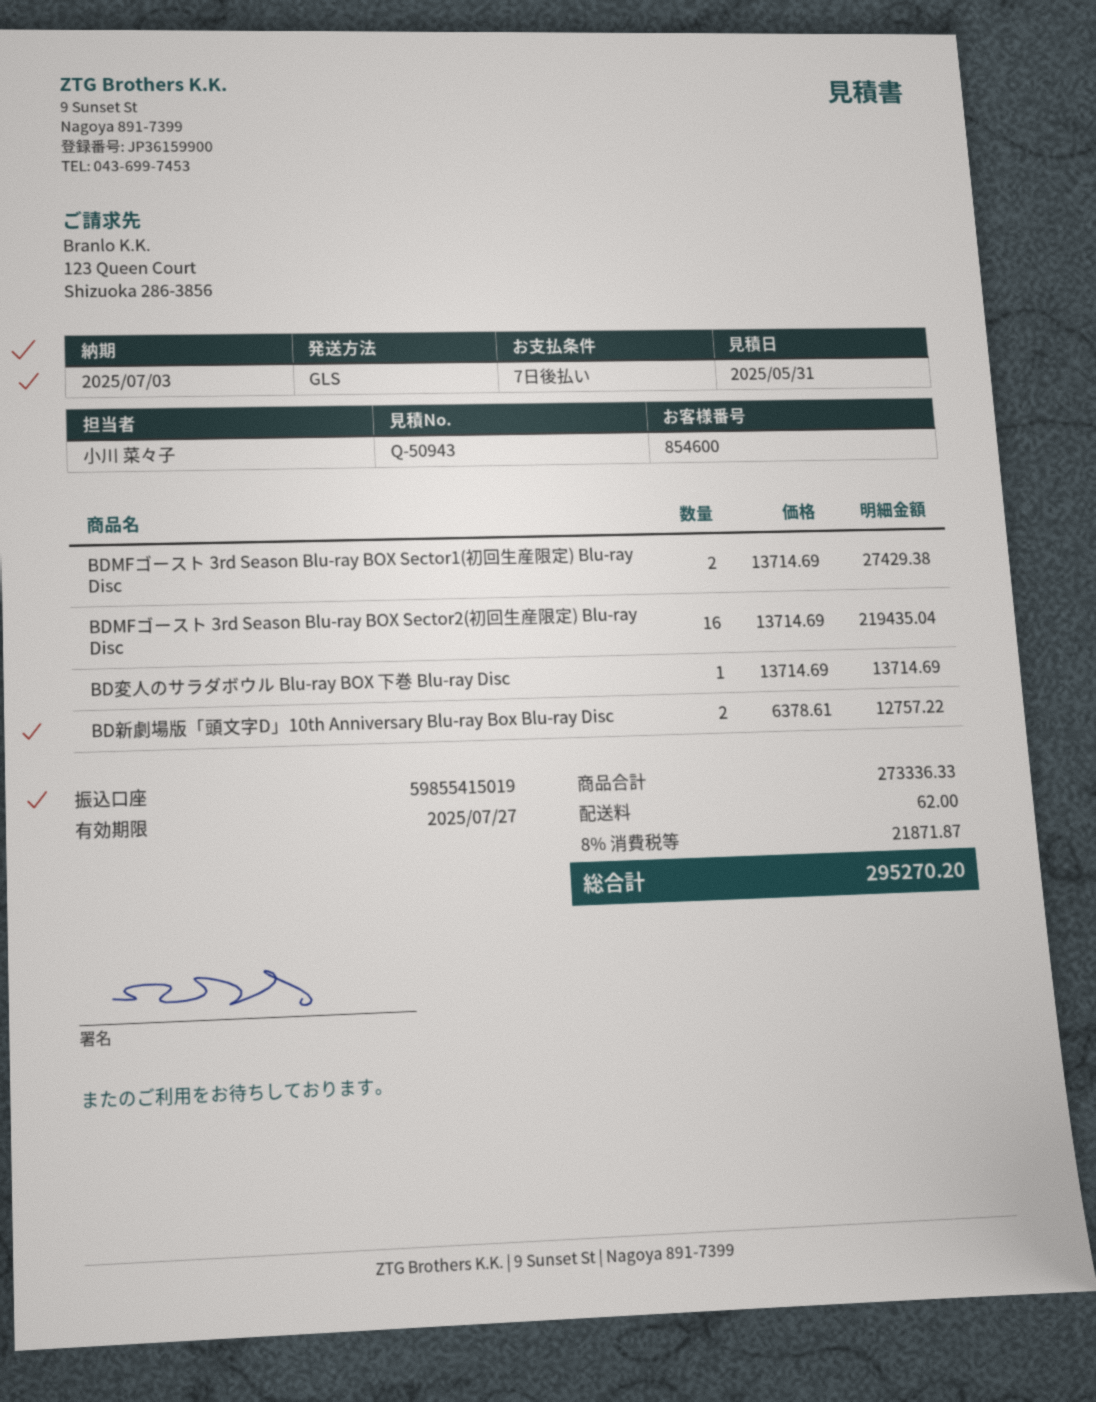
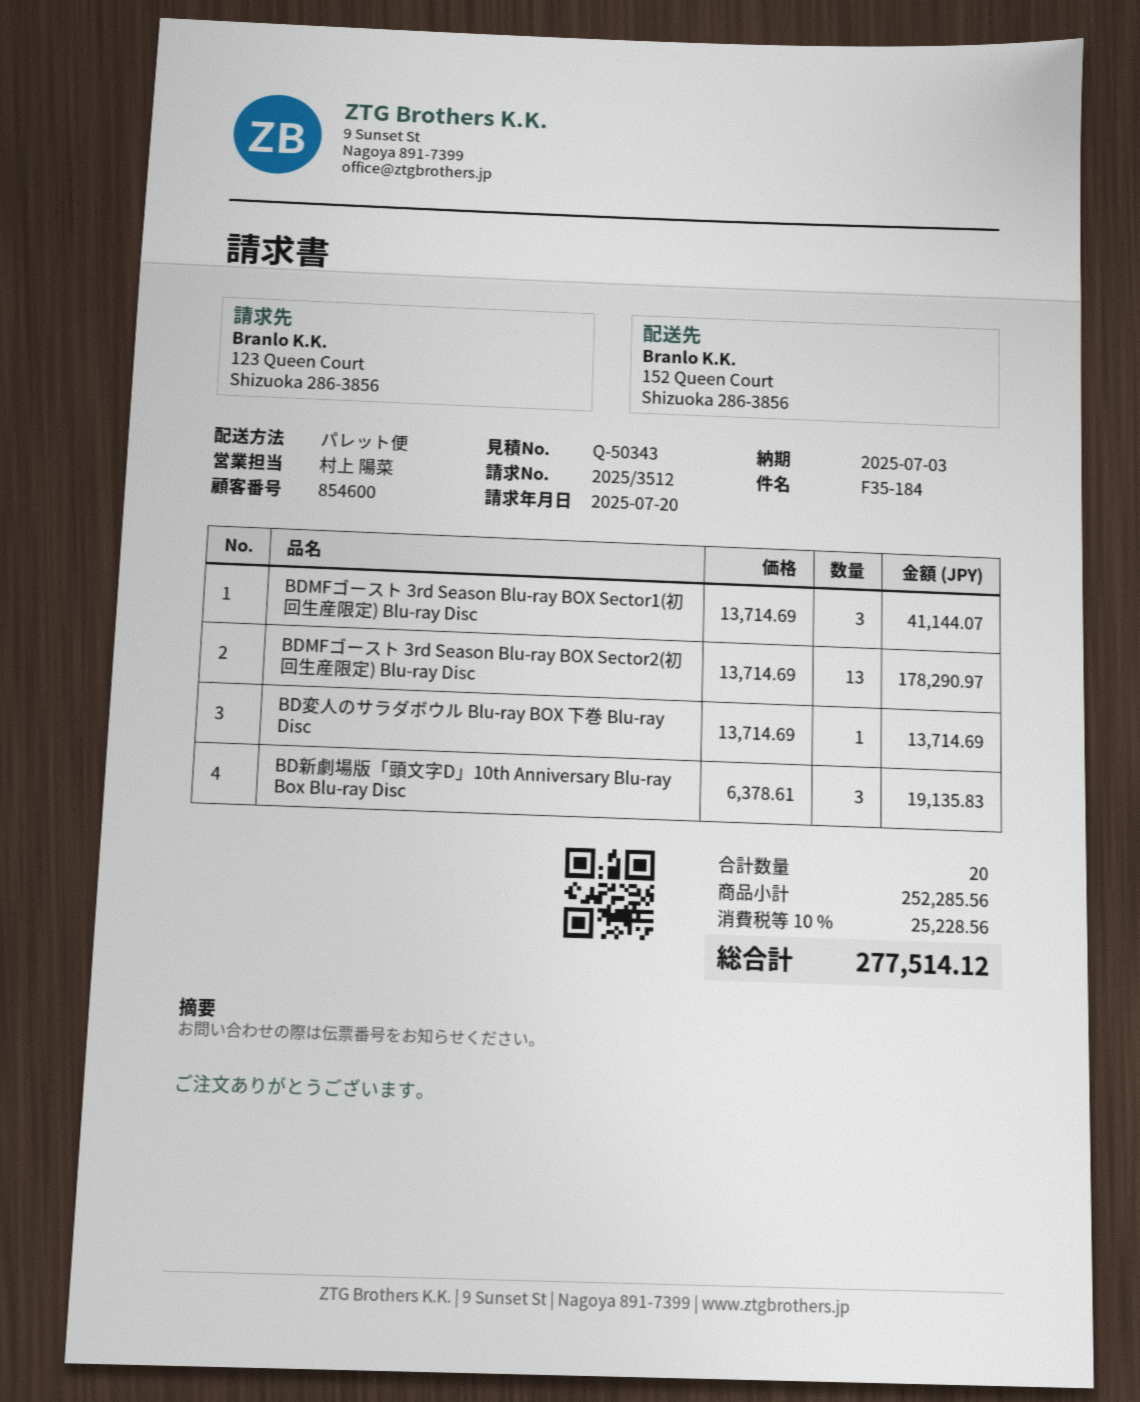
quote number: Q-50943 -> Q-50343
sales rep: 小川 菜々子 -> 村上 陽菜
shipping method: GLS -> pallet freight
BDMFゴースト 3rd Season Blu-ray BOX Sector1(初回生産限定) Blu-ray Disc: 2 x 13714.69 = 27429.38 -> 3 x 13714.69 = 41144.07
BDMFゴースト 3rd Season Blu-ray BOX Sector2(初回生産限定) Blu-ray Disc: 16 x 13714.69 = 219435.04 -> 13 x 13714.69 = 178290.97
BD新劇場版「頭文字D」10th Anniversary Blu-ray Box Blu-ray Disc: 2 x 6378.61 = 12757.22 -> 3 x 6378.61 = 19135.83
subtotal: 273336.33 -> 252285.56
shipping: 62.00 -> none
tax: 8% = 21871.87 -> 10% = 25228.56
total: 295270.20 -> 277514.12

